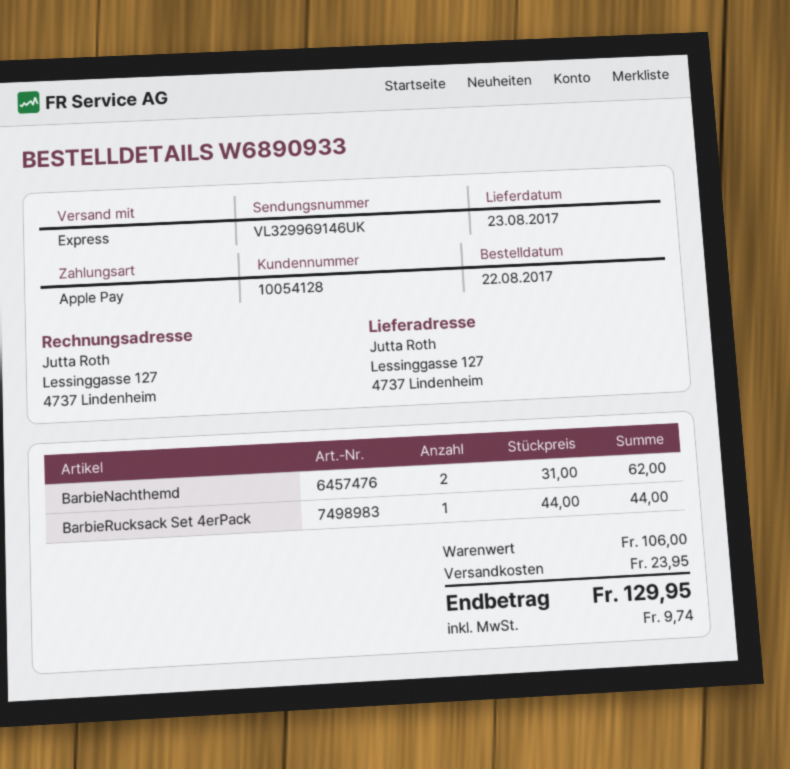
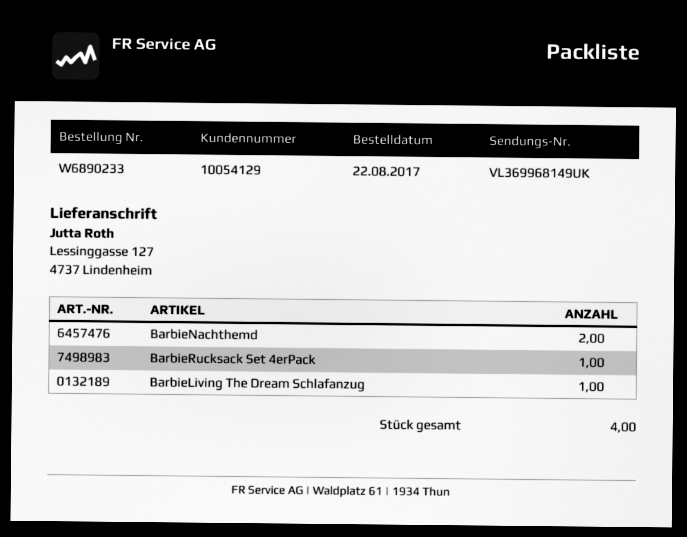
order number: W6890933 -> W6890233
customer number: 10054128 -> 10054129
tracking number: VL329969146UK -> VL369968149UK
BarbieLiving The Dream Schlafanzug: none -> 1

